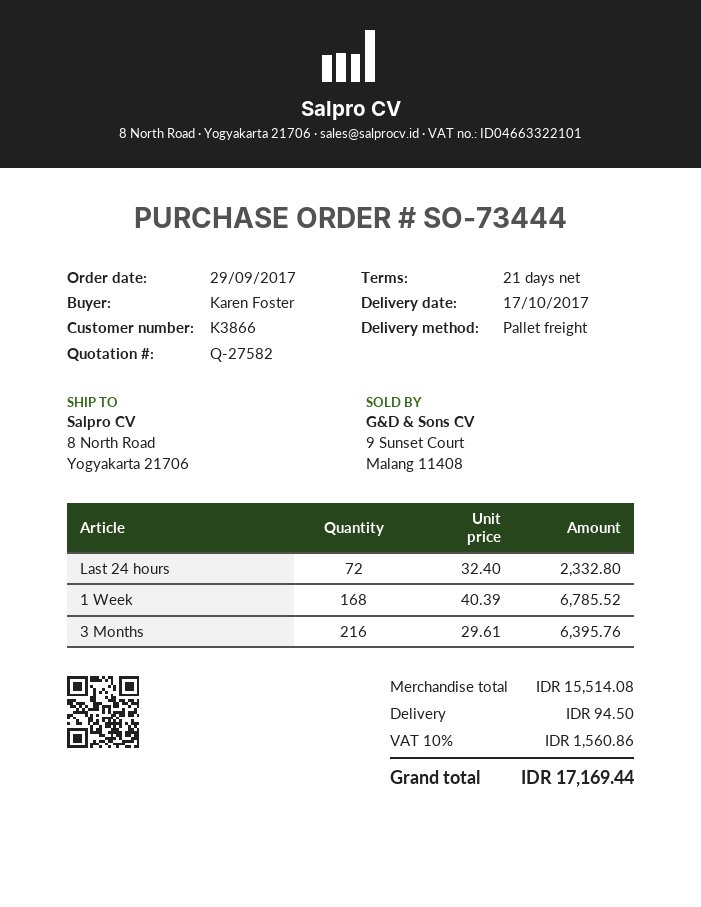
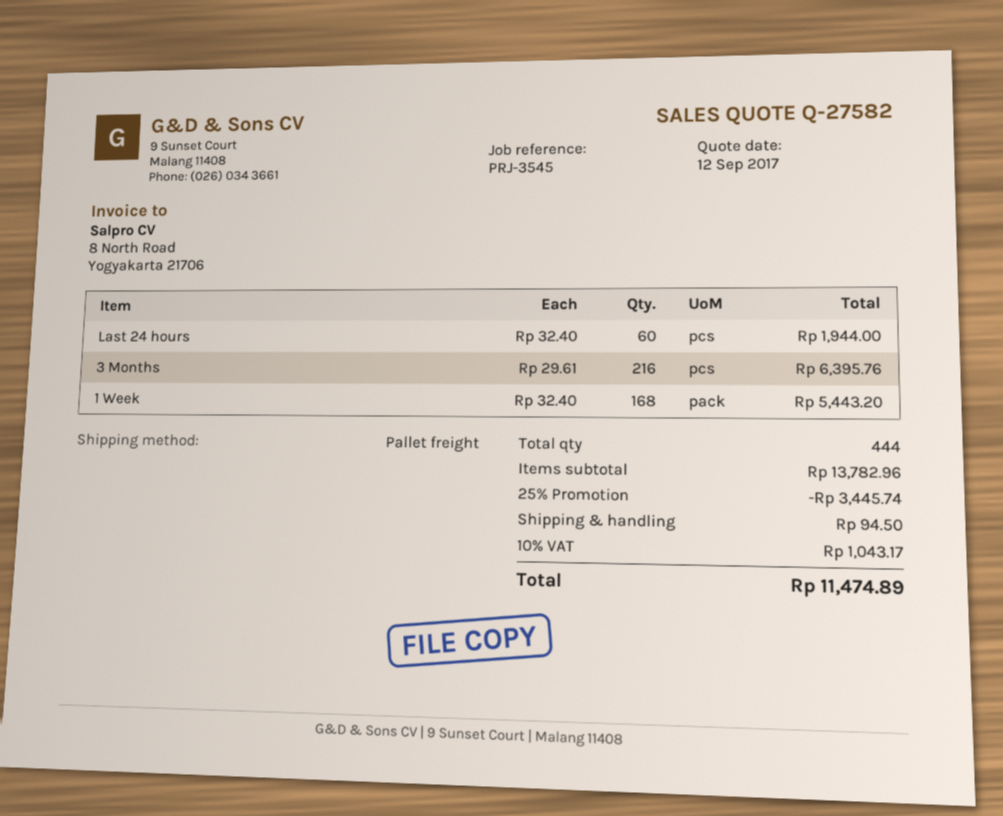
Last 24 hours: 72 x 32.40 = 2332.80 -> 60 x 32.40 = 1944.00
1 Week: 168 x 40.39 = 6785.52 -> 168 x 32.40 = 5443.20
subtotal: 15514.08 -> 13782.96
discount: none -> 25% = 3445.74
tax: 10% = 1560.86 -> 10% = 1043.17
total: 17169.44 -> 11474.89

